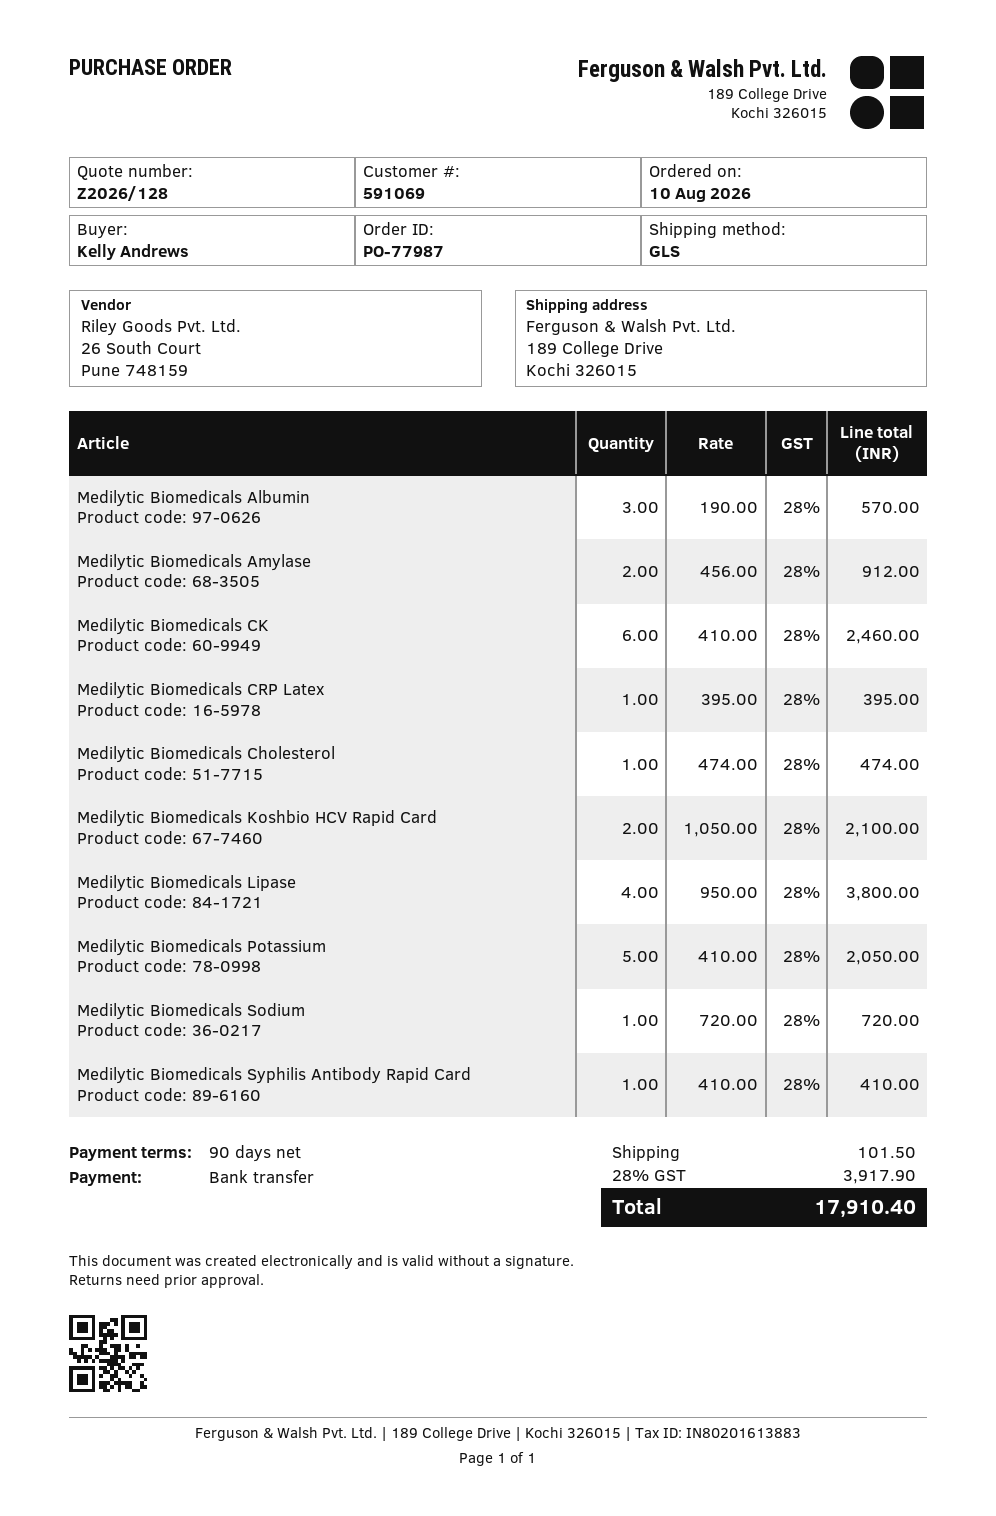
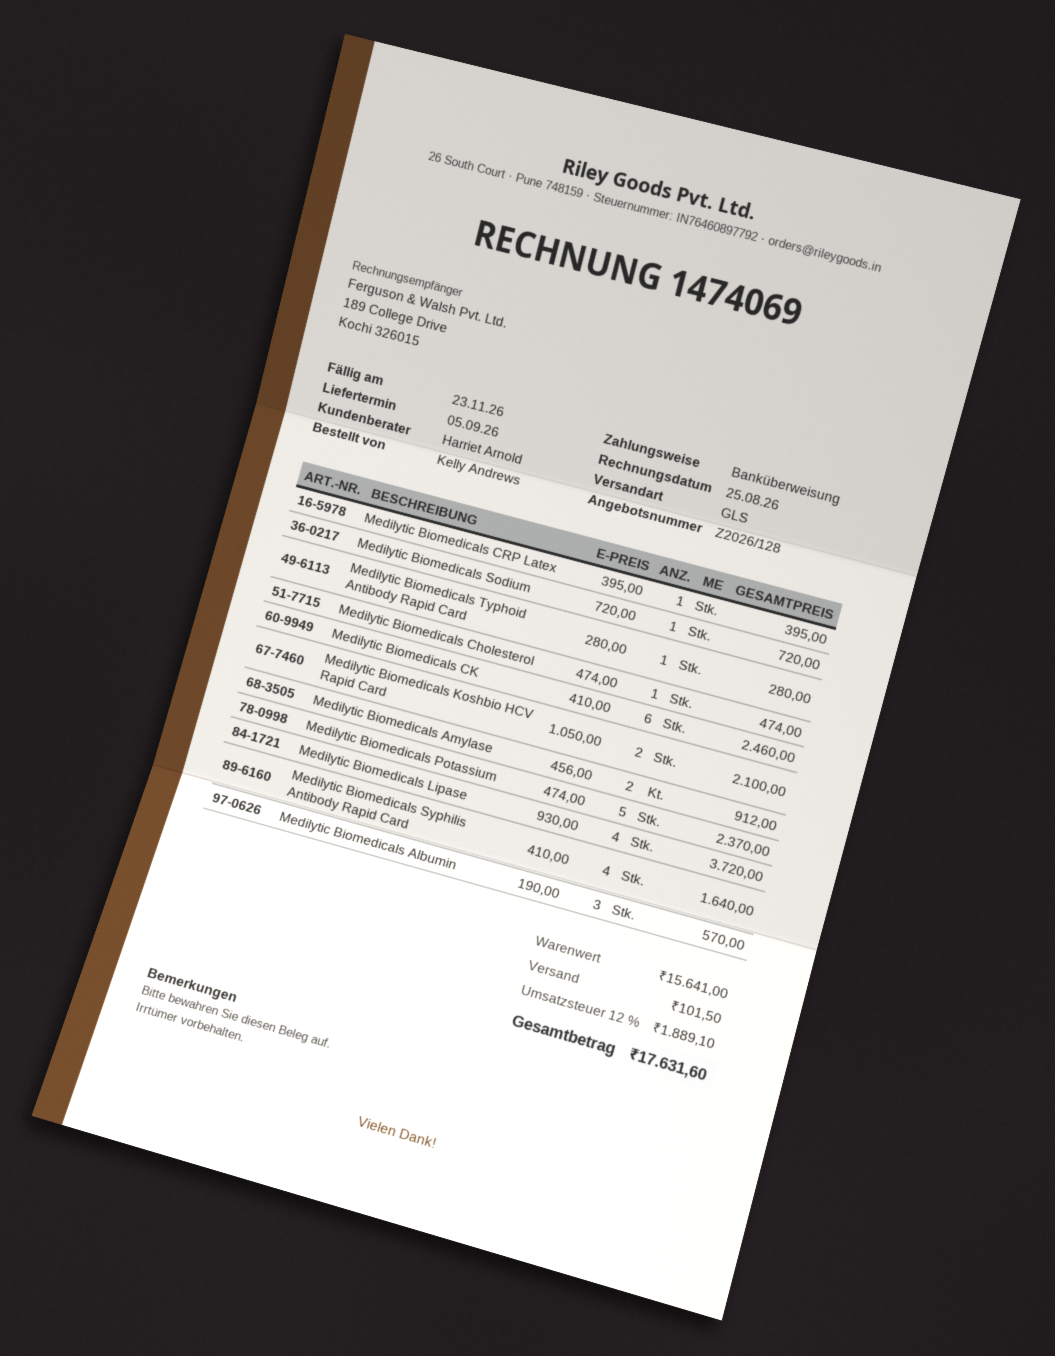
Medilytic Biomedicals Lipase: 4 x 950.00 = 3800.00 -> 4 x 930.00 = 3720.00
Medilytic Biomedicals Potassium: 5 x 410.00 = 2050.00 -> 5 x 474.00 = 2370.00
Medilytic Biomedicals Syphilis Antibody Rapid Card: 1 x 410.00 = 410.00 -> 4 x 410.00 = 1640.00
Medilytic Biomedicals Typhoid Antibody Rapid Card: none -> 1 x 280.00 = 280.00
tax: 28% = 3917.90 -> 12% = 1889.10
total: 17910.40 -> 17631.60

